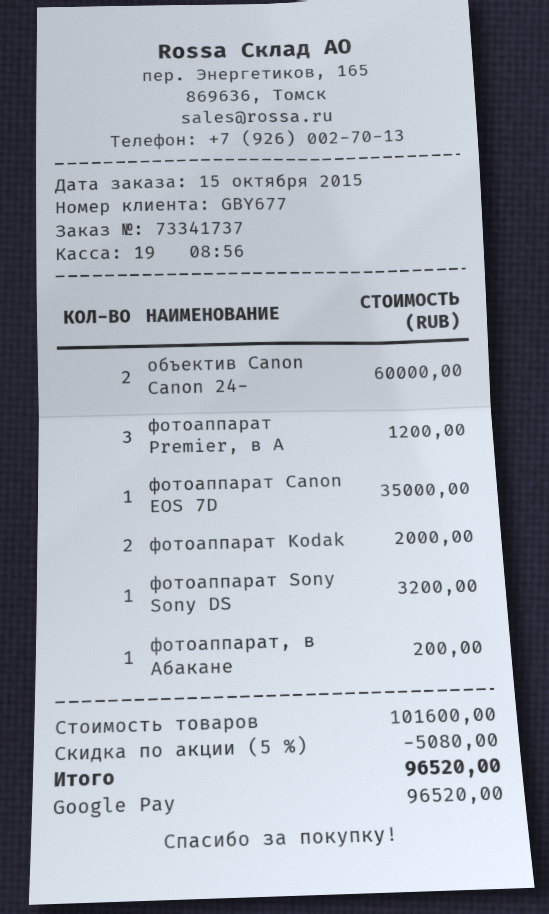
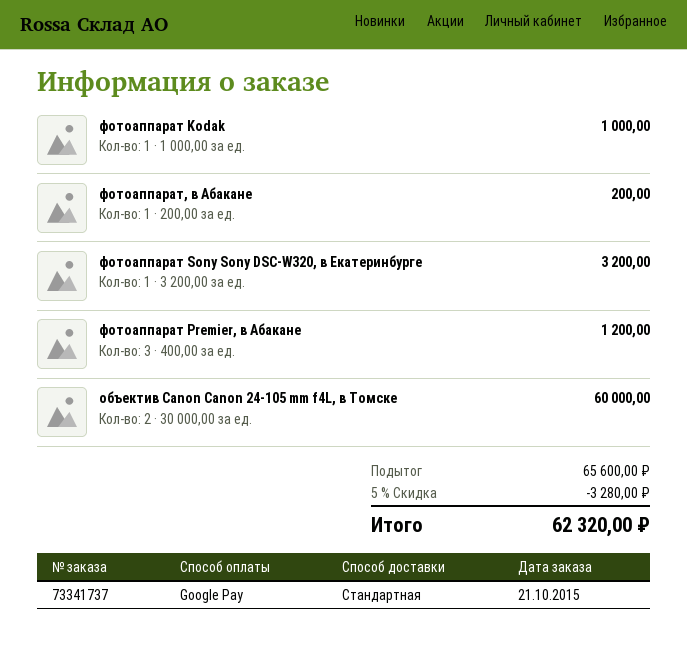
order date: 2015-10-15 -> 2015-10-21
фотоаппарат Canon EOS 7D: 1 for 35000.00 -> none
фотоаппарат Kodak: 2 for 2000.00 -> 1 for 1000.00
subtotal: 101600.00 -> 65600.00
discount: 5% = 5080.00 -> 5% = 3280.00
total: 96520.00 -> 62320.00

